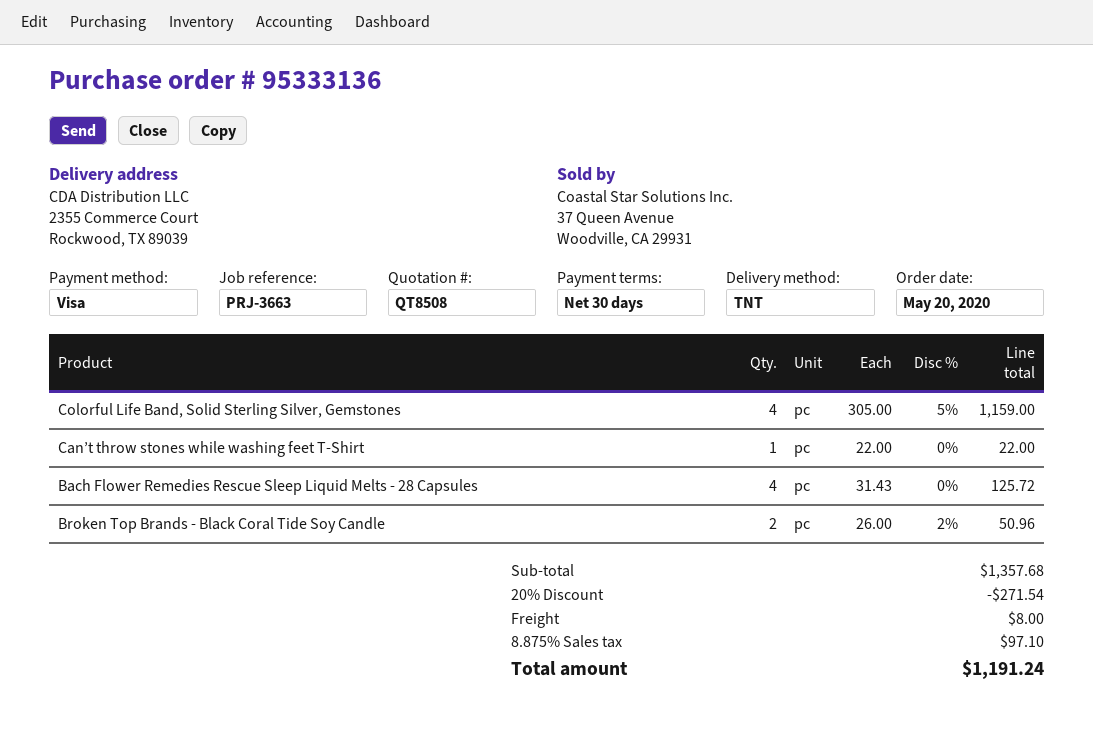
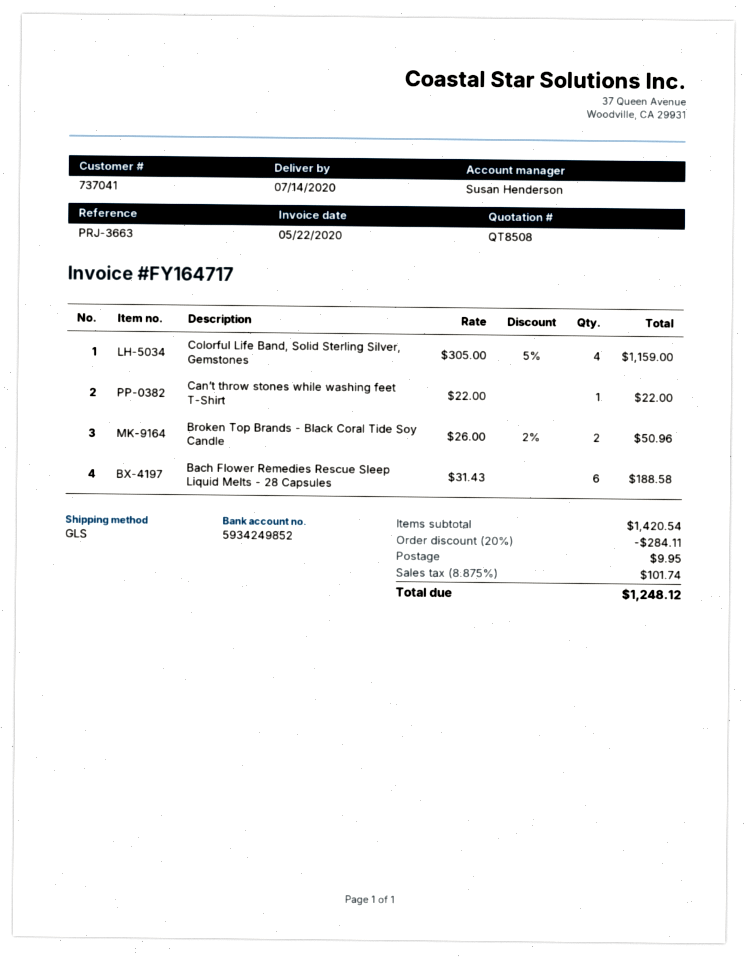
shipping method: TNT -> GLS
Bach Flower Remedies Rescue Sleep Liquid Melts - 28 Capsules: 4 x 31.43 = 125.72 -> 6 x 31.43 = 188.58
subtotal: 1357.68 -> 1420.54
discount: 20% = 271.54 -> 20% = 284.11
shipping: 8.00 -> 9.95
tax: 8.875% = 97.10 -> 8.875% = 101.74
total: 1191.24 -> 1248.12

